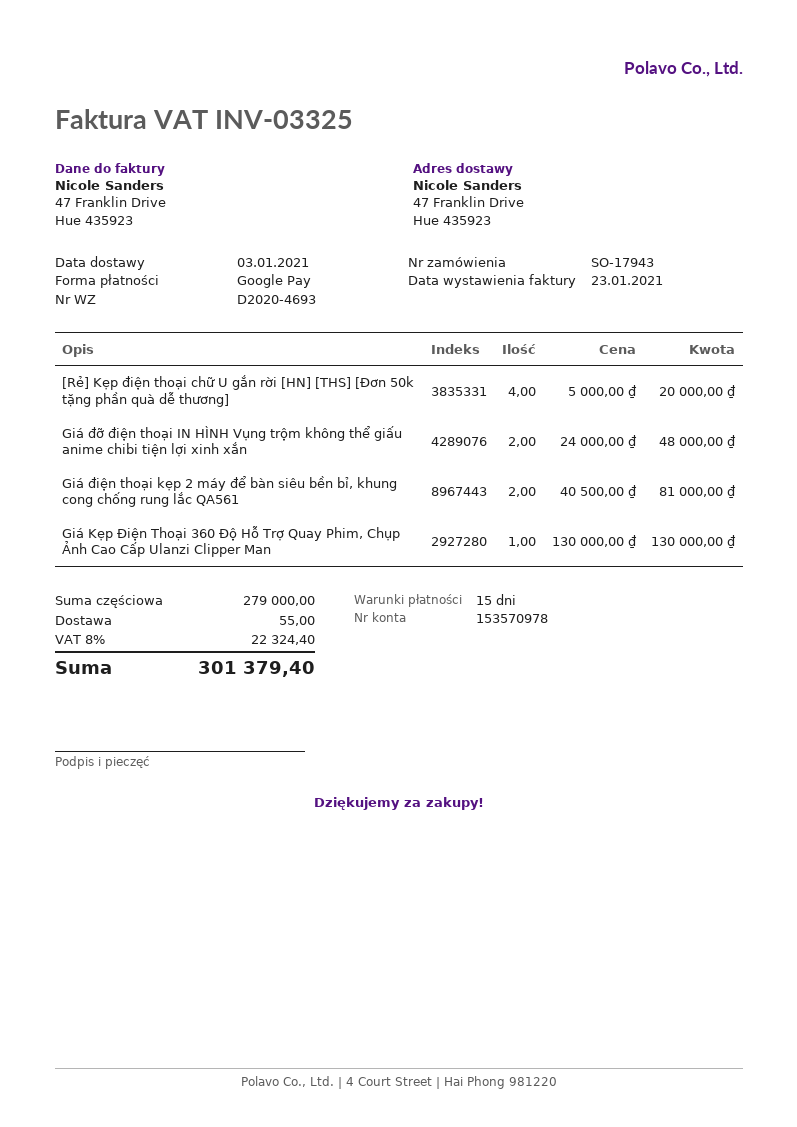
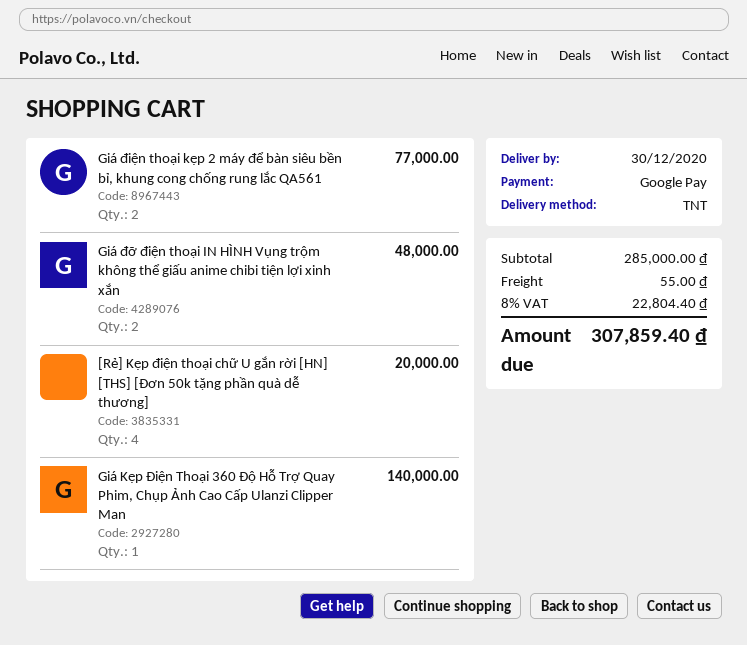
delivery date: 2021-01-03 -> 2020-12-30
Giá điện thoại kẹp 2 máy để bàn siêu bền bỉ, khung cong chống rung lắc QA561: 2 for 81000.00 -> 2 for 77000.00
Giá Kẹp Điện Thoại 360 Độ Hỗ Trợ Quay Phim, Chụp Ảnh Cao Cấp Ulanzi Clipper Man: 1 for 130000.00 -> 1 for 140000.00
subtotal: 279000.00 -> 285000.00
tax: 8% = 22324.40 -> 8% = 22804.40
total: 301379.40 -> 307859.40

